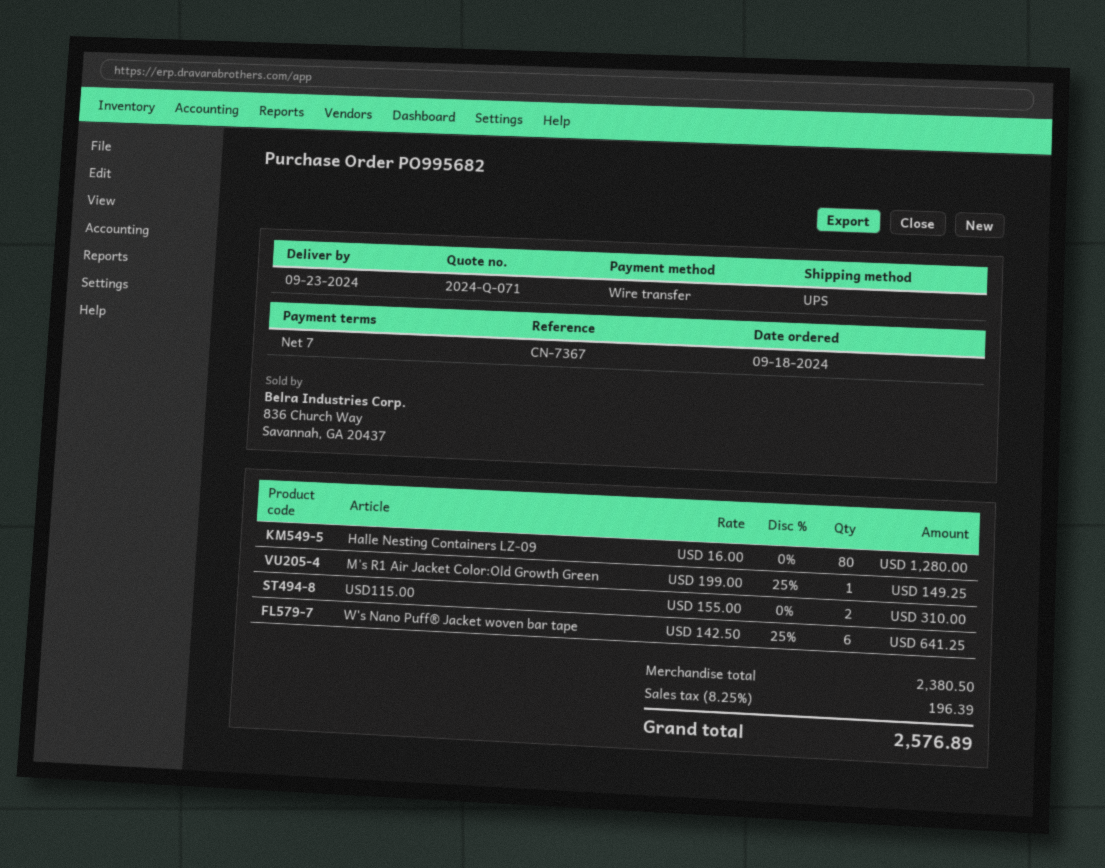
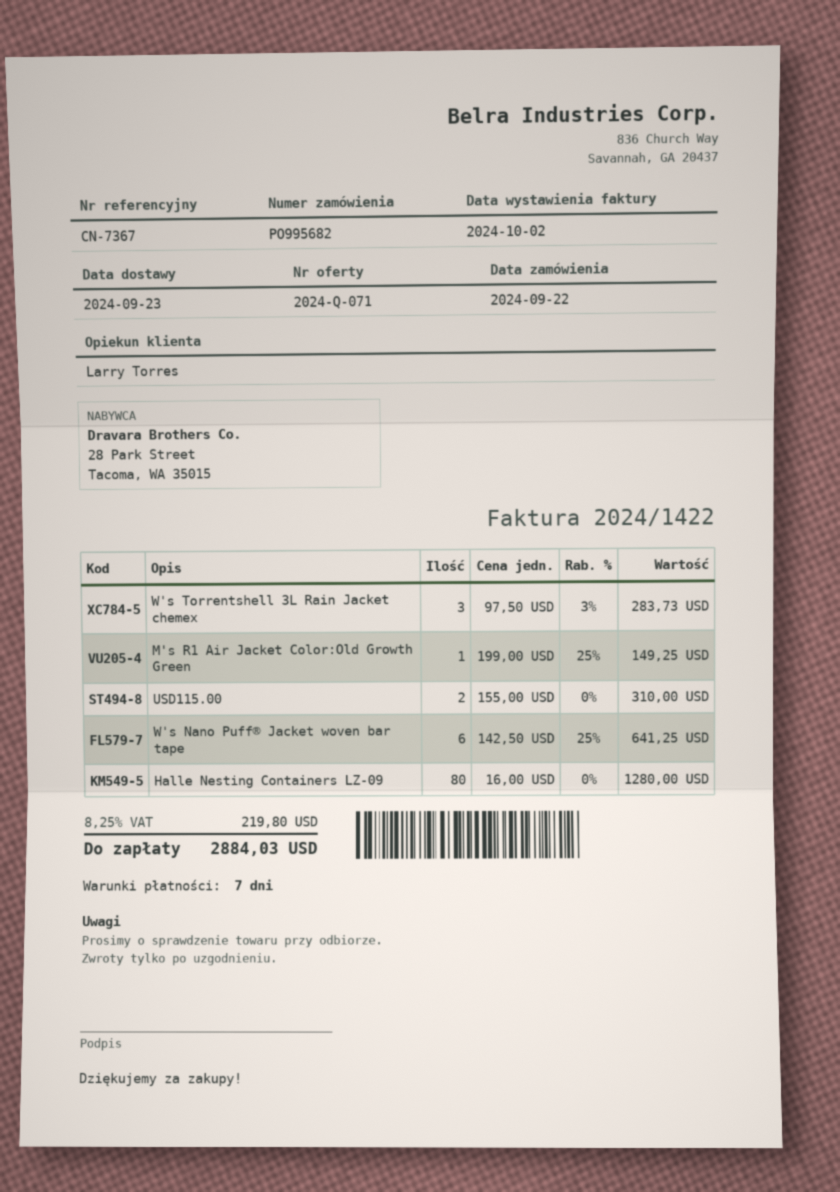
order date: 2024-09-18 -> 2024-09-22
W's Torrentshell 3L Rain Jacket chemex: none -> 3 x 97.50 - 3% = 283.73
tax: 8.25% = 196.39 -> 8.25% = 219.80
total: 2576.89 -> 2884.03

